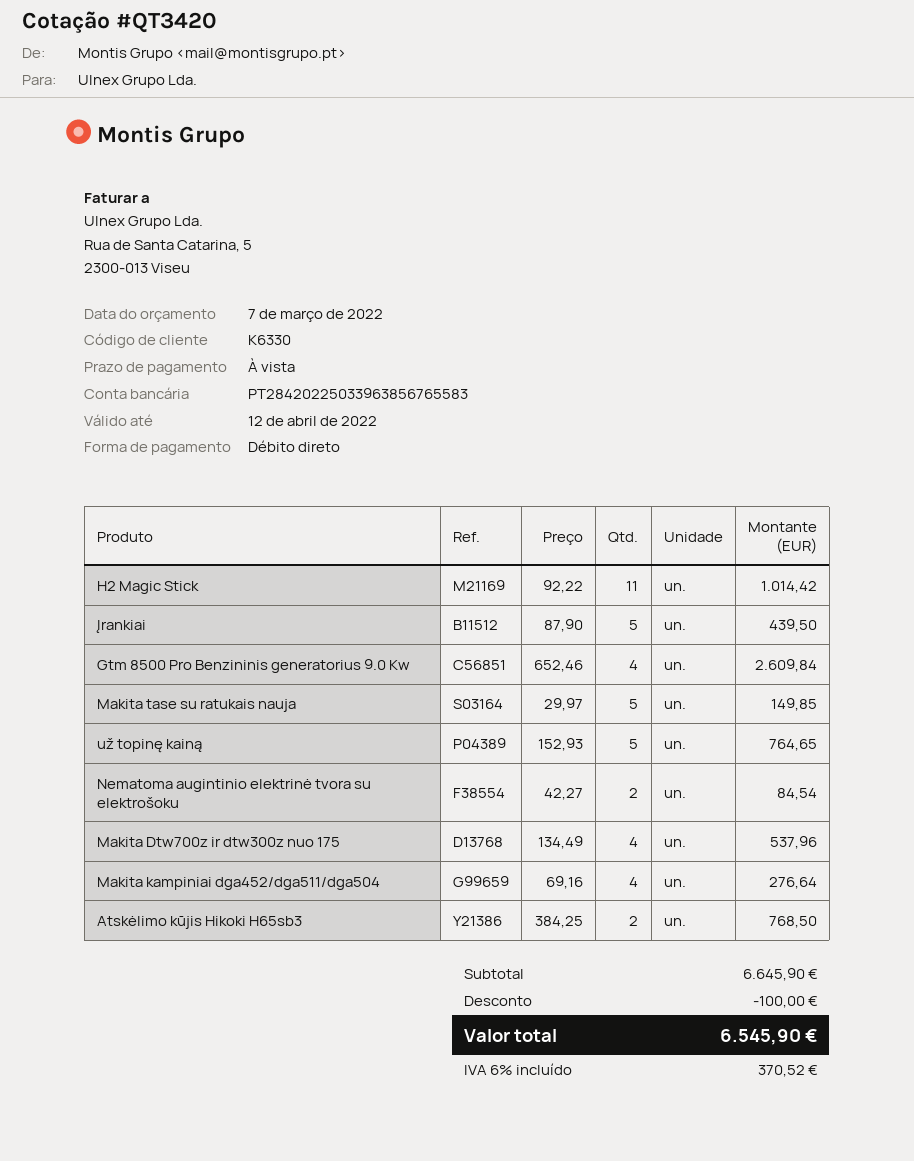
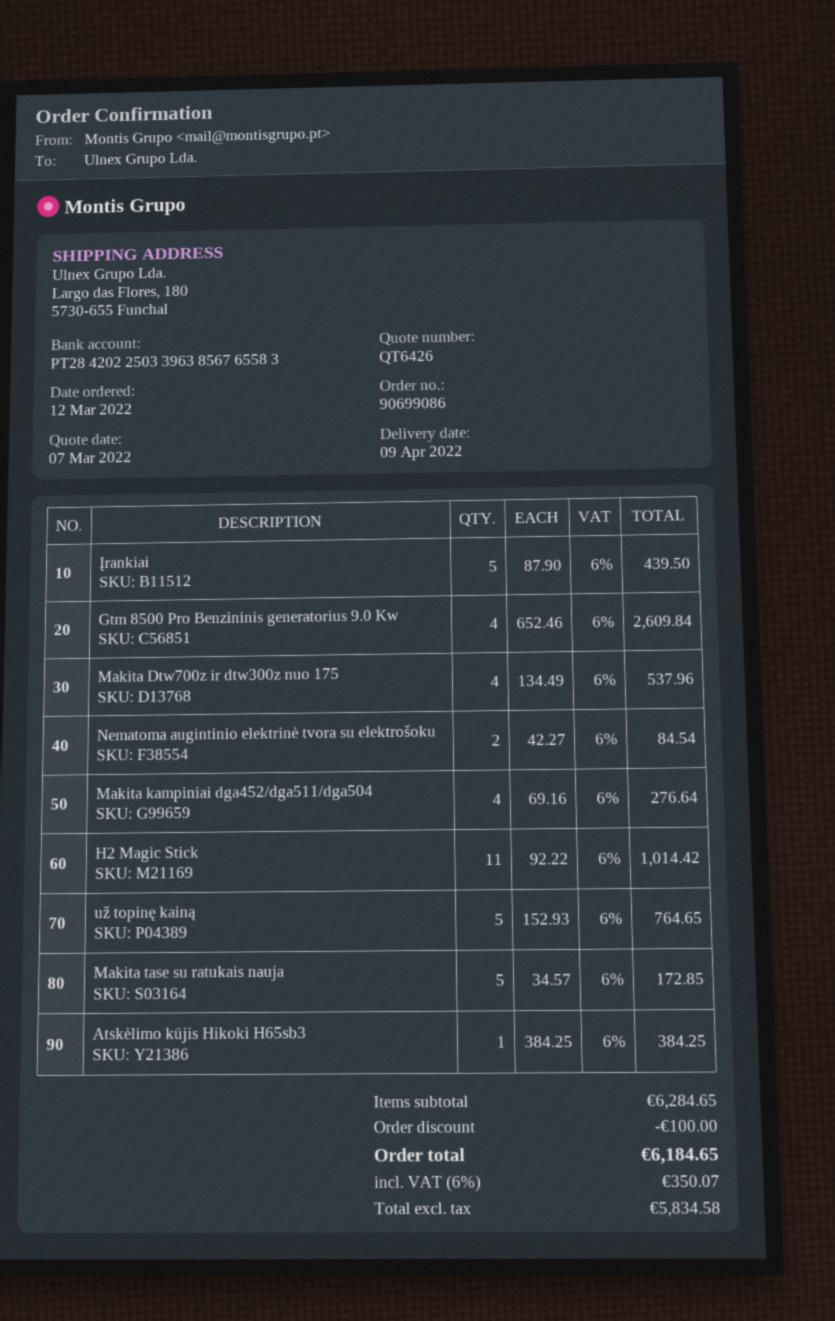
quote number: QT3420 -> QT6426
Makita tase su ratukais nauja: 5 x 29.97 = 149.85 -> 5 x 34.57 = 172.85
Atskėlimo kūjis Hikoki H65sb3: 2 x 384.25 = 768.50 -> 1 x 384.25 = 384.25
subtotal: 6645.90 -> 6284.65
tax: 6% = 370.52 -> 6% = 350.07
total: 6545.90 -> 6184.65

